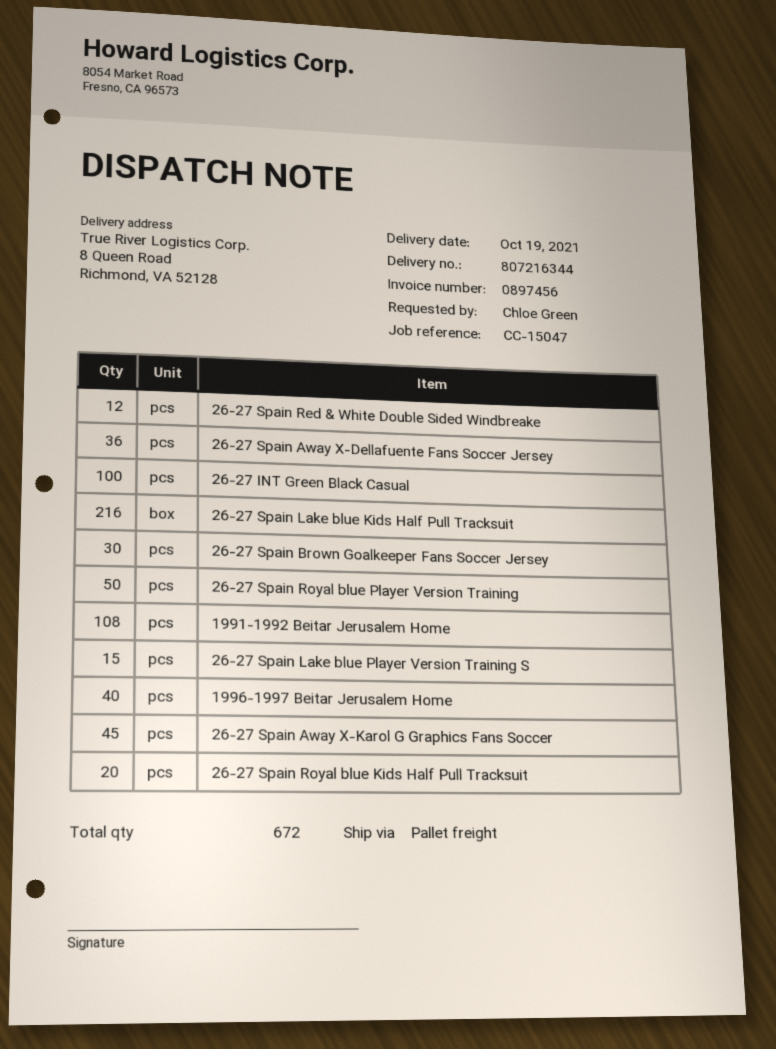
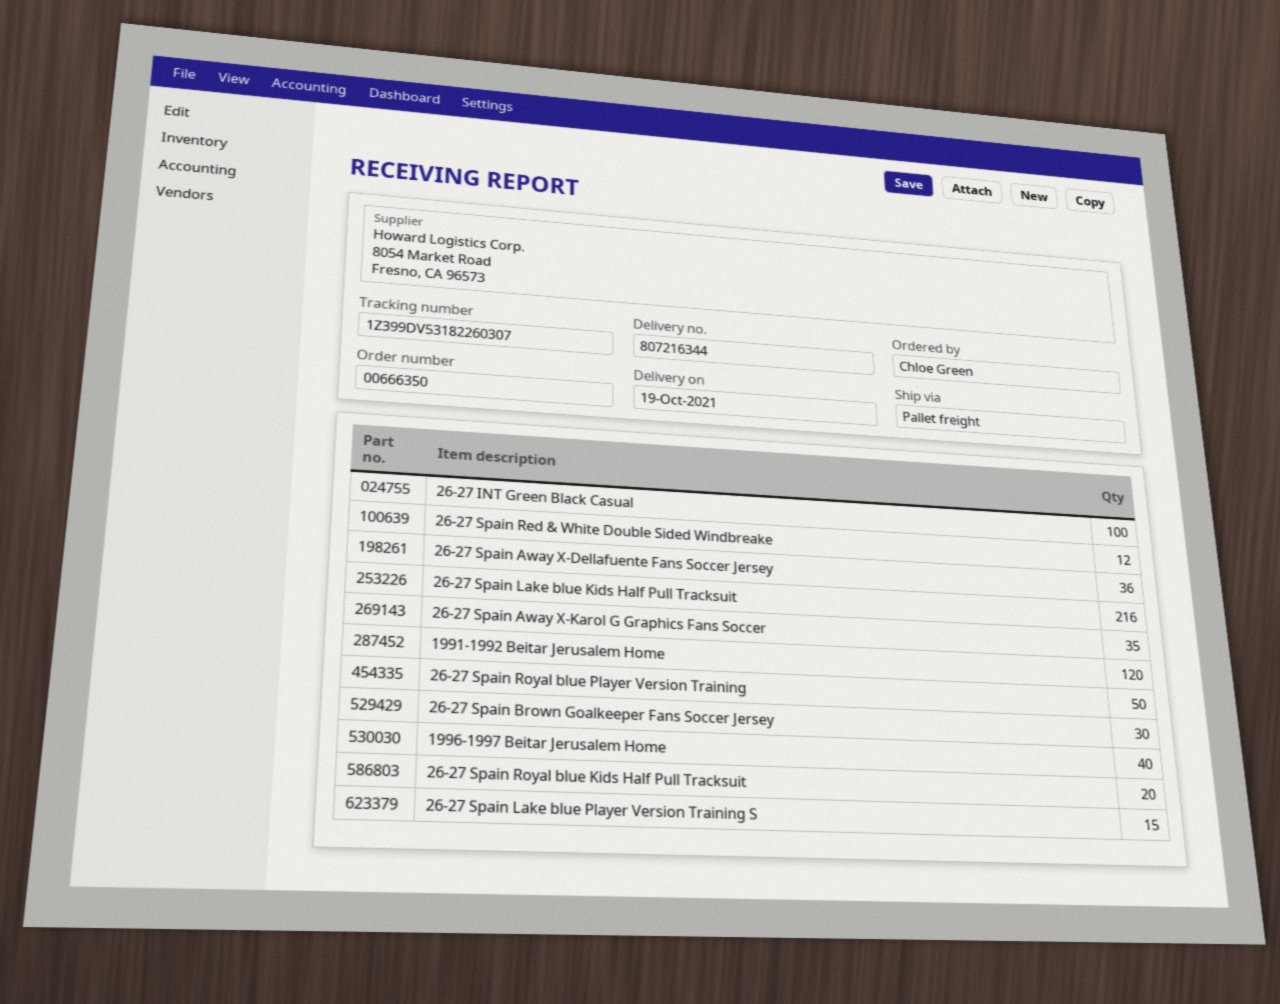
1991-1992 Beitar Jerusalem Home: 108 -> 120
26-27 Spain Away X-Karol G Graphics Fans Soccer: 45 -> 35

